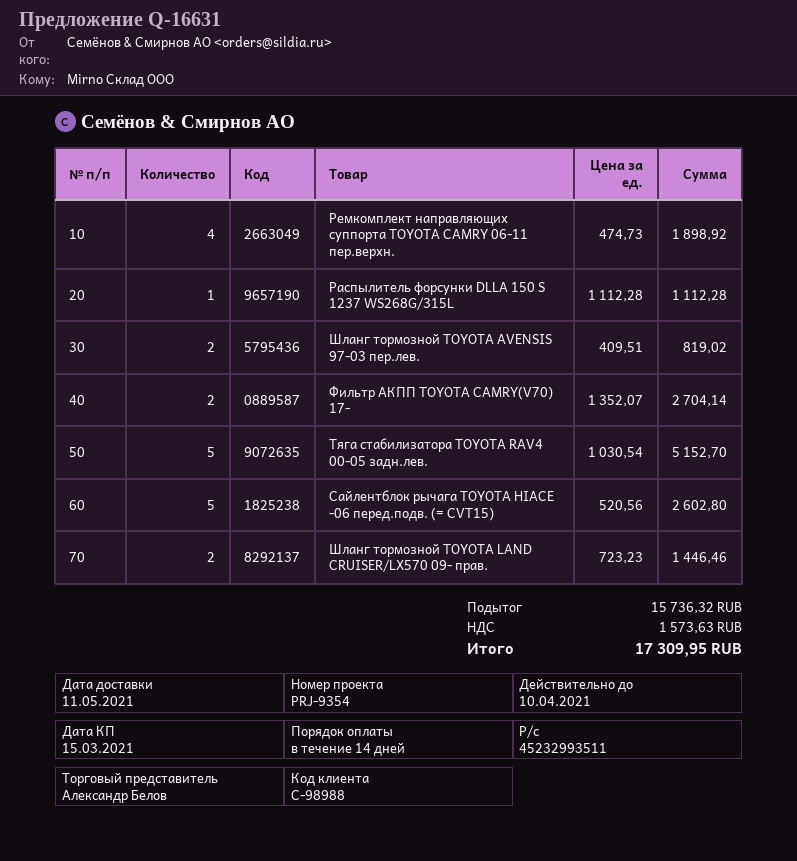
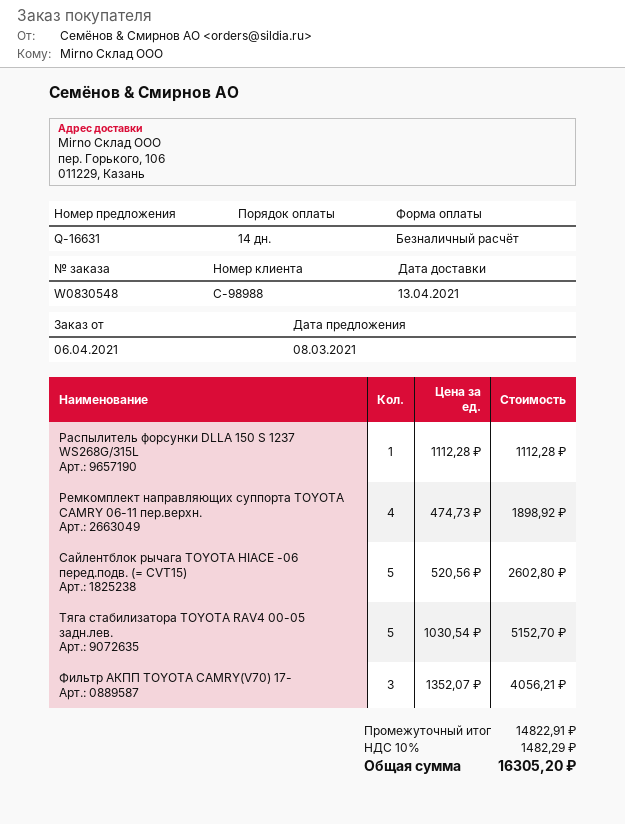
quote date: 2021-03-15 -> 2021-03-08
delivery date: 2021-05-11 -> 2021-04-13
Шланг тормозной TOYOTA AVENSIS 97-03 пер.лев.: 2 x 409.51 = 819.02 -> none
Фильтр АКПП TOYOTA CAMRY(V70) 17-: 2 x 1352.07 = 2704.14 -> 3 x 1352.07 = 4056.21
Шланг тормозной TOYOTA LAND CRUISER/LX570 09- прав.: 2 x 723.23 = 1446.46 -> none
subtotal: 15736.32 -> 14822.91
tax: 1573.63 -> 1482.29
total: 17309.95 -> 16305.20

